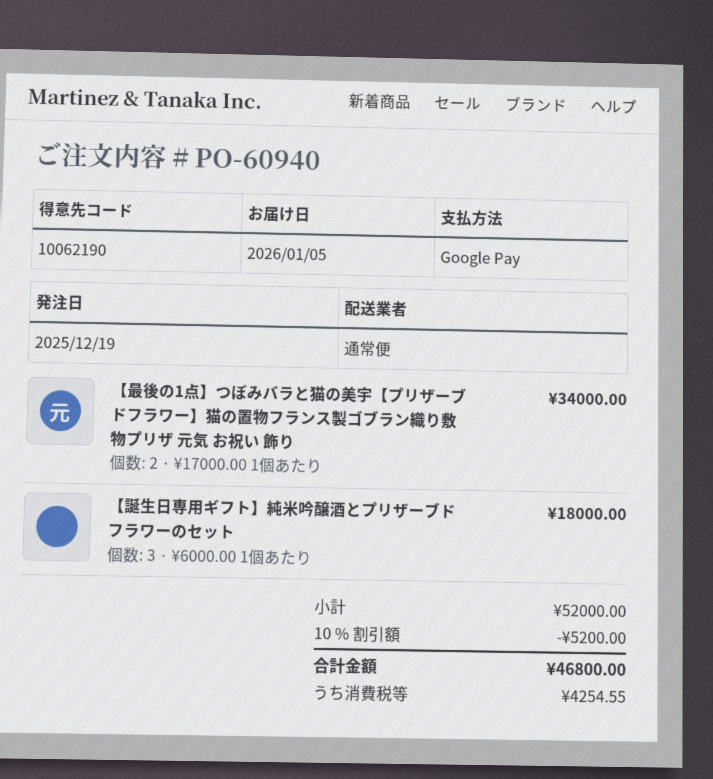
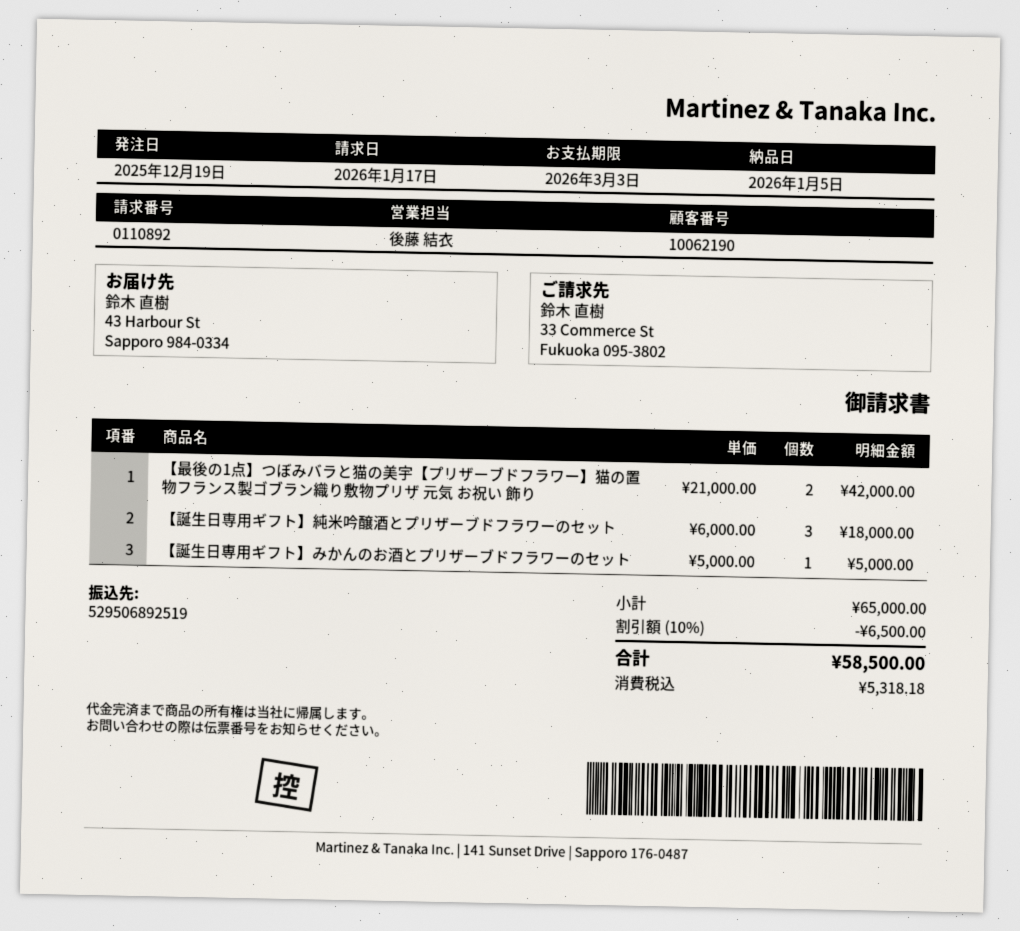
【最後の1点】つぼみバラと猫の美宇【プリザーブドフラワー】猫の置物フランス製ゴブラン織り敷物プリザ 元気 お祝い 飾り: 2 x 17000.00 = 34000.00 -> 2 x 21000.00 = 42000.00
【誕生日専用ギフト】みかんのお酒とプリザーブドフラワーのセット: none -> 1 x 5000.00 = 5000.00
subtotal: 52000.00 -> 65000.00
discount: 10% = 5200.00 -> 10% = 6500.00
tax: 4254.55 -> 5318.18
total: 46800.00 -> 58500.00

